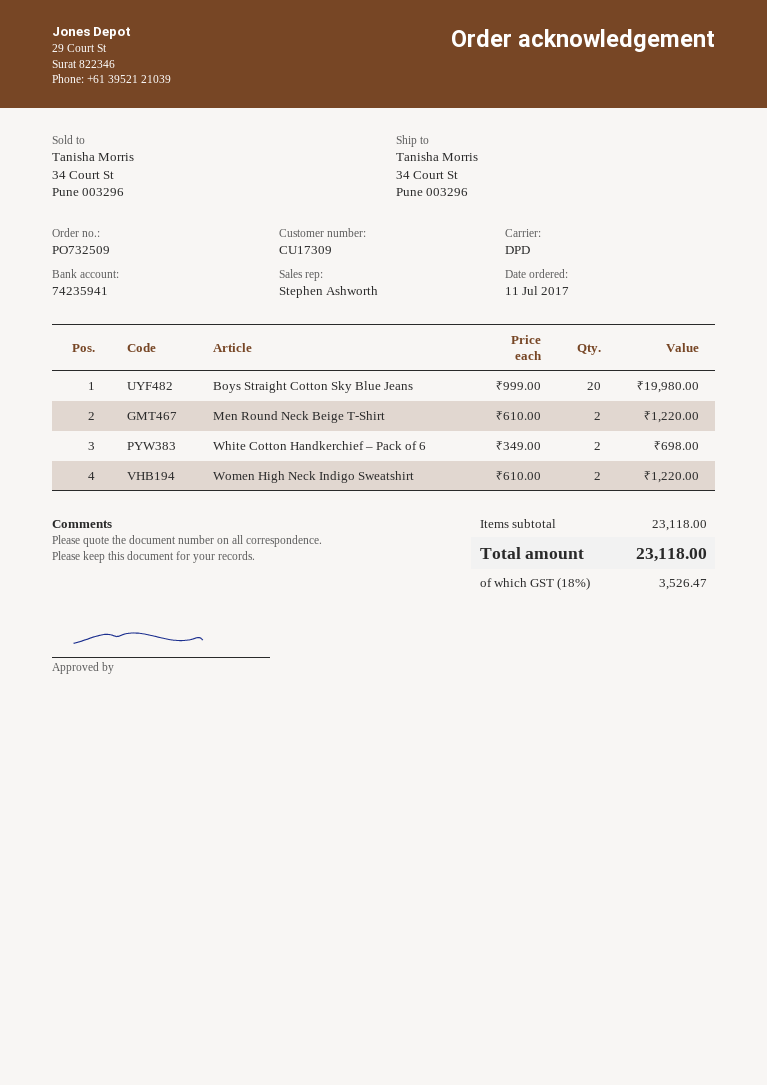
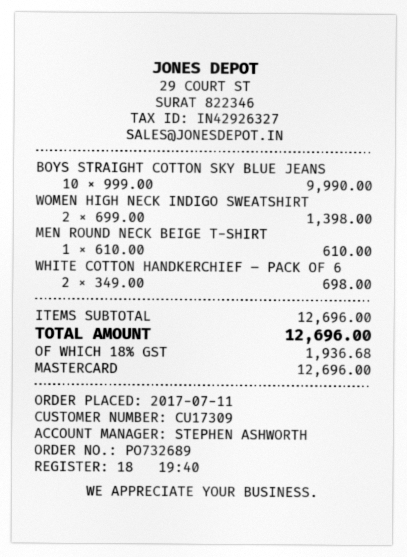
order number: PO732509 -> PO732689
Boys Straight Cotton Sky Blue Jeans: 20 x 999.00 = 19980.00 -> 10 x 999.00 = 9990.00
Men Round Neck Beige T-Shirt: 2 x 610.00 = 1220.00 -> 1 x 610.00 = 610.00
Women High Neck Indigo Sweatshirt: 2 x 610.00 = 1220.00 -> 2 x 699.00 = 1398.00
subtotal: 23118.00 -> 12696.00
tax: 18% = 3526.47 -> 18% = 1936.68
total: 23118.00 -> 12696.00

